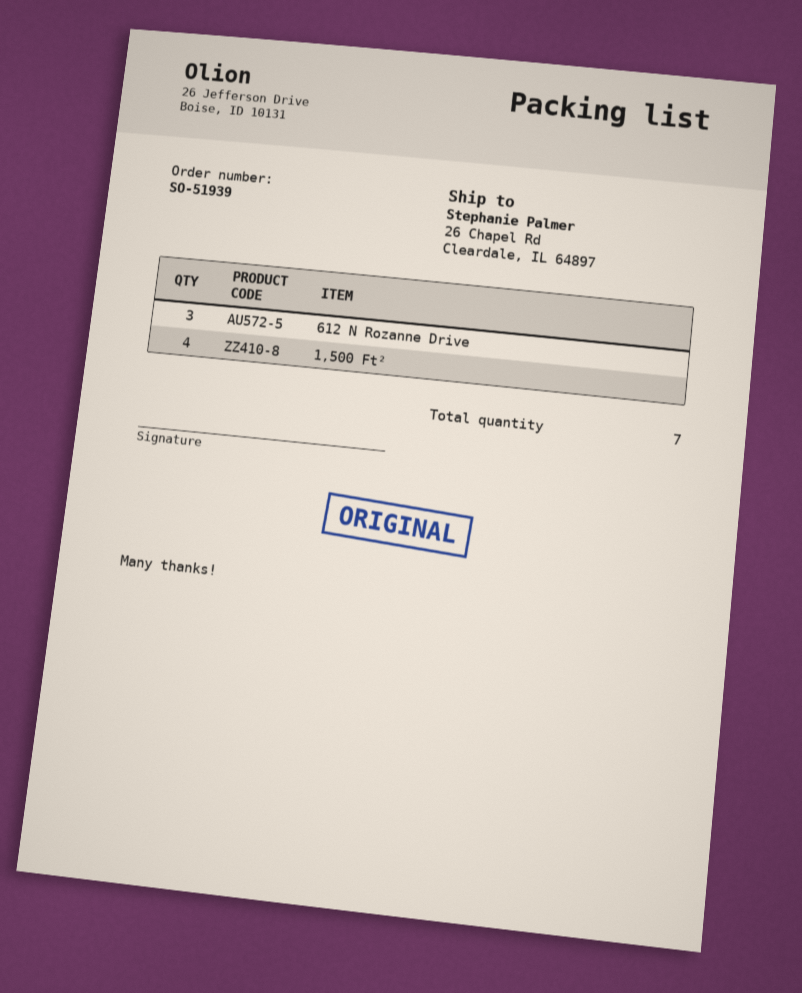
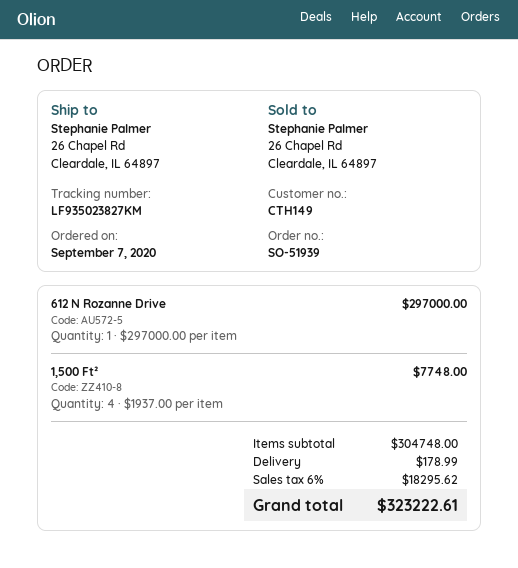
612 N Rozanne Drive: 3 -> 1

